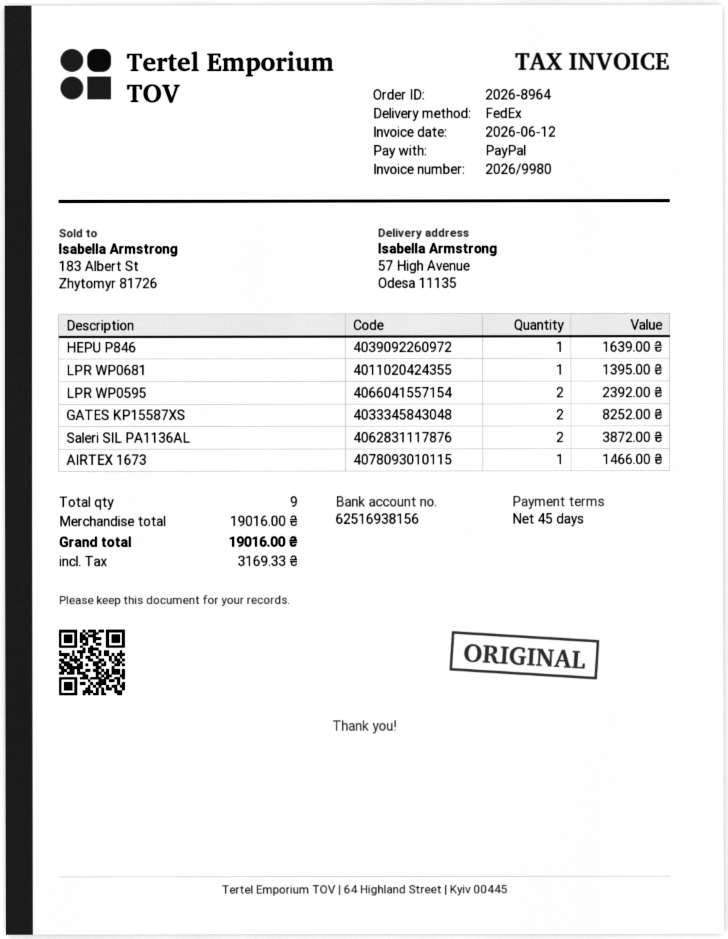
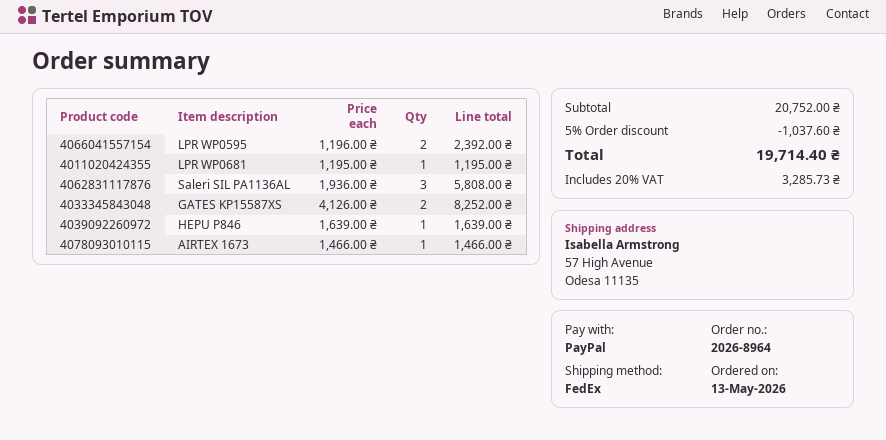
LPR WP0681: 1 for 1395.00 -> 1 for 1195.00
Saleri SIL PA1136AL: 2 for 3872.00 -> 3 for 5808.00
subtotal: 19016.00 -> 20752.00
discount: none -> 5% = 1037.60
tax: 3169.33 -> 3285.73
total: 19016.00 -> 19714.40

